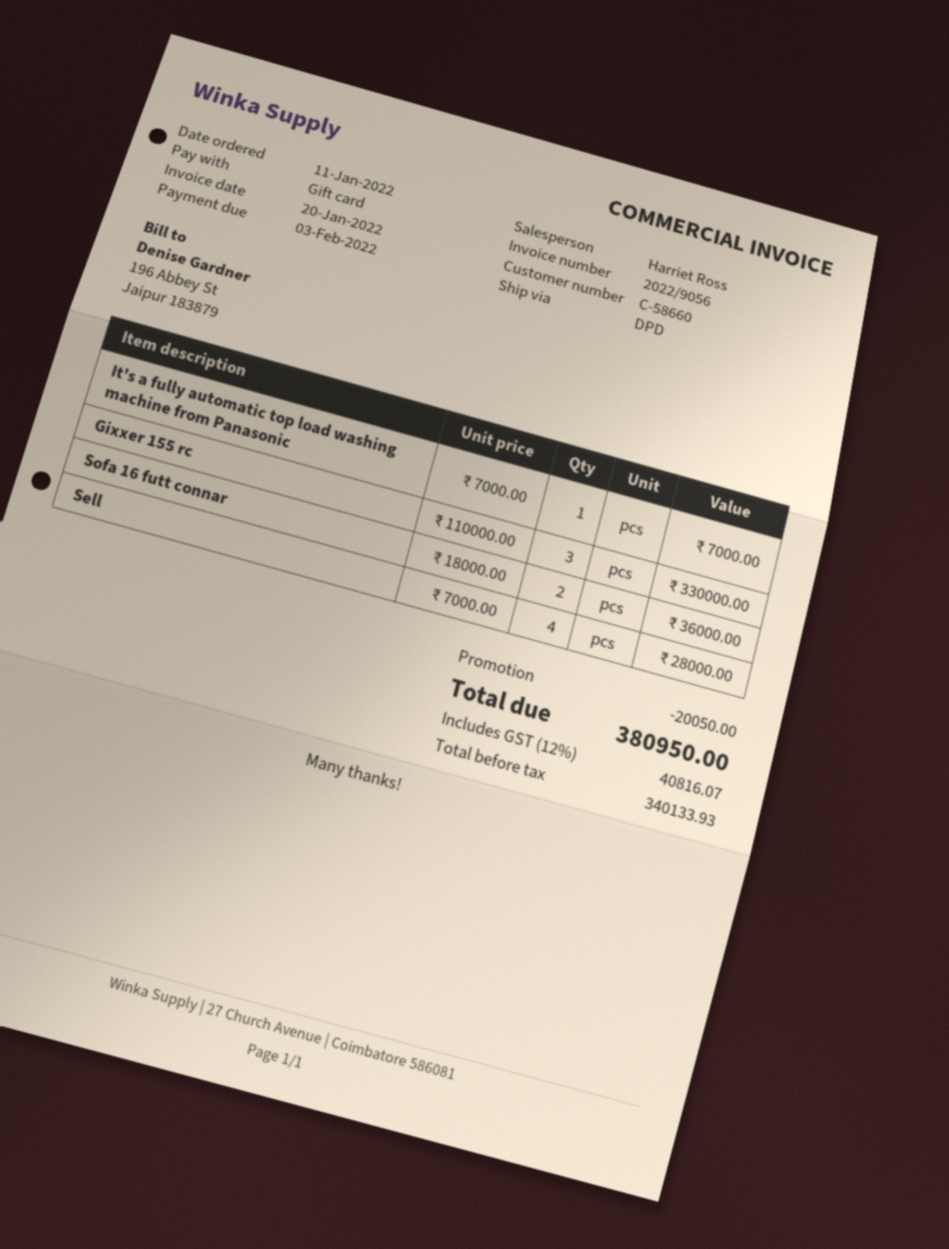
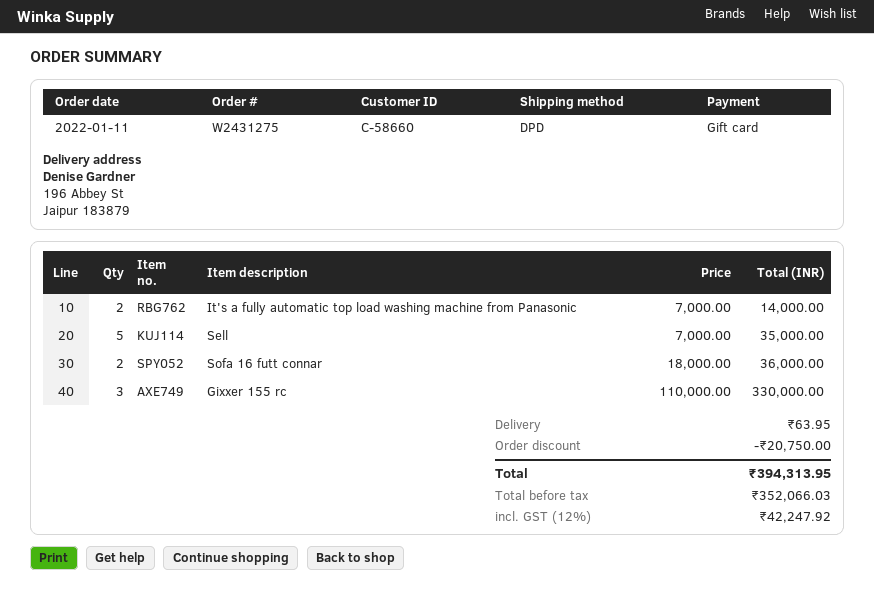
It's a fully automatic top load washing machine from Panasonic: 1 x 7000.00 = 7000.00 -> 2 x 7000.00 = 14000.00
Sell: 4 x 7000.00 = 28000.00 -> 5 x 7000.00 = 35000.00
discount: 20050.00 -> 20750.00
shipping: none -> 63.95
net: 340133.93 -> 352066.03
tax: 12% = 40816.07 -> 12% = 42247.92
total: 380950.00 -> 394313.95

